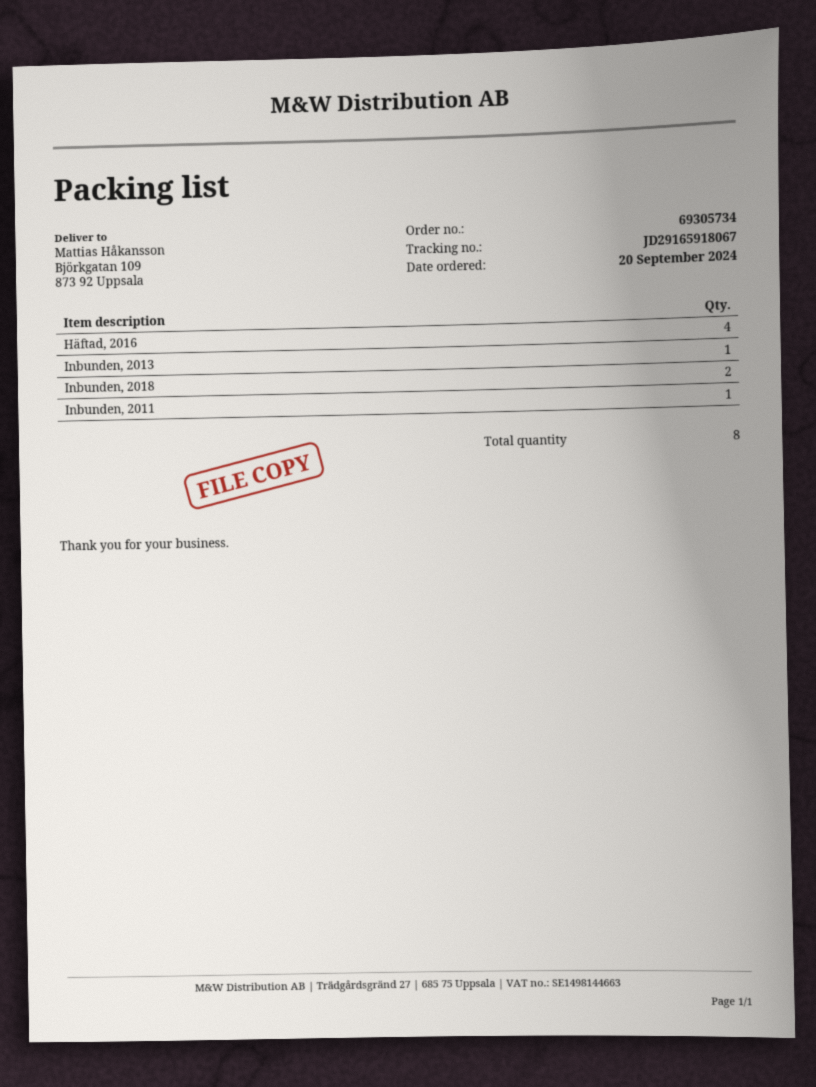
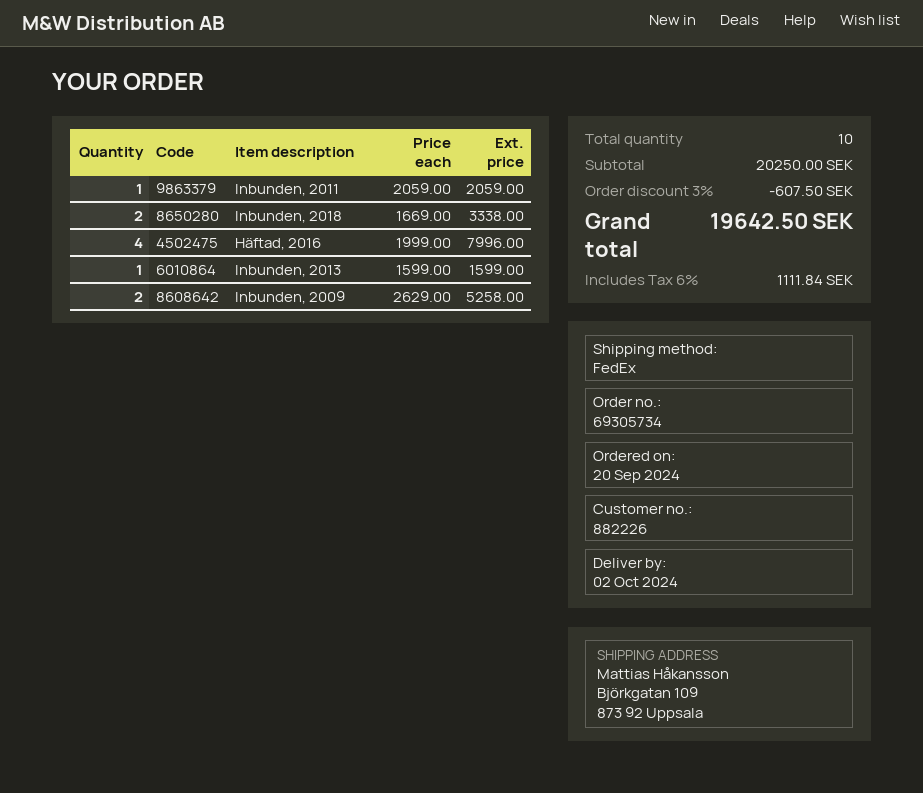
Inbunden, 2009: none -> 2
total quantity: 8 -> 10

